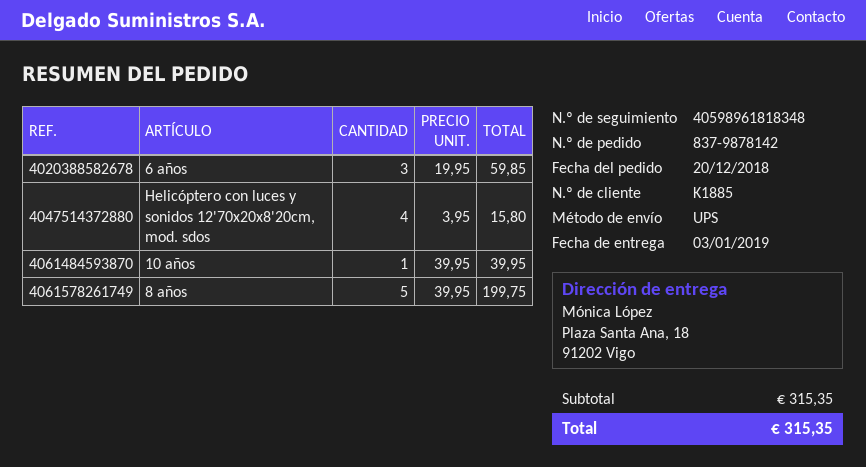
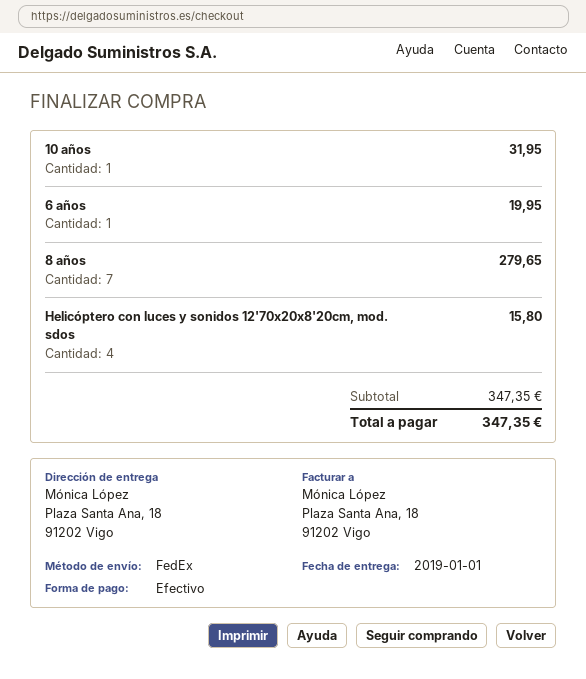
delivery date: 2019-01-03 -> 2019-01-01
shipping method: UPS -> FedEx
6 años: 3 for 59.85 -> 1 for 19.95
10 años: 1 for 39.95 -> 1 for 31.95
8 años: 5 for 199.75 -> 7 for 279.65
subtotal: 315.35 -> 347.35
total: 315.35 -> 347.35

